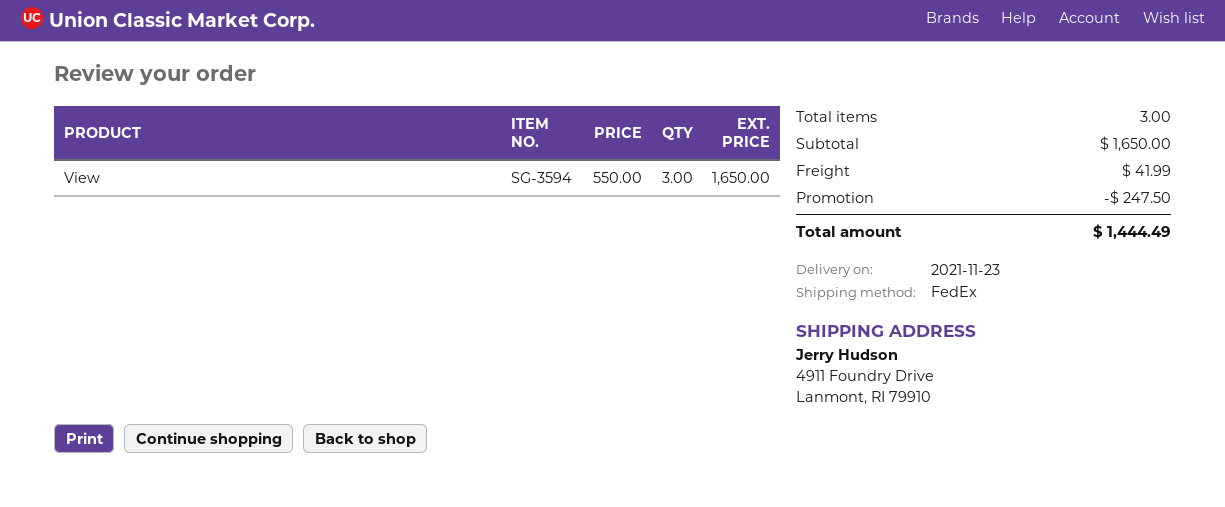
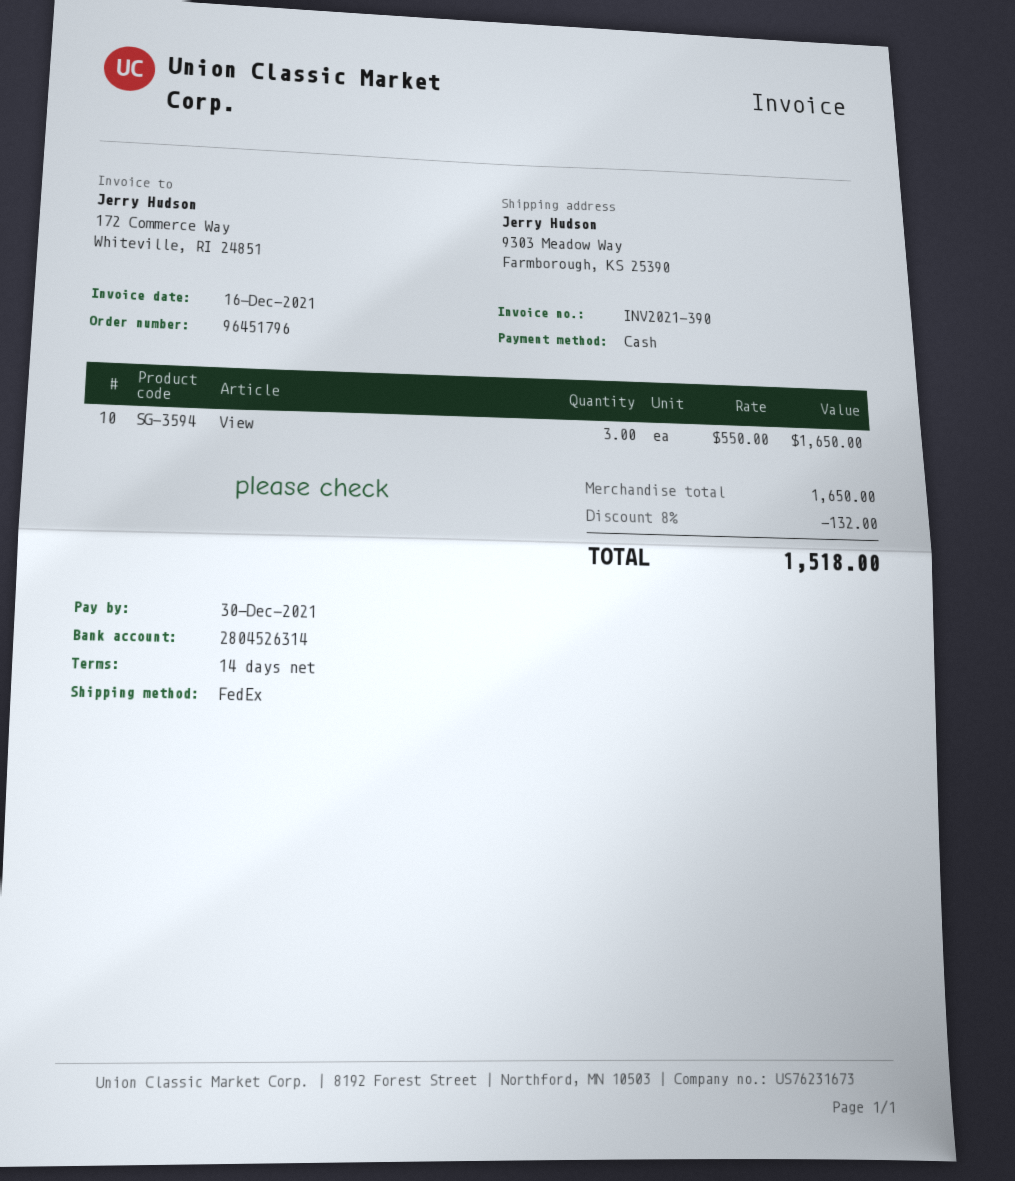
ship to: 4911 Foundry Drive, Lanmont, RI 79910 -> 9303 Meadow Way, Farmborough, KS 25390
discount: 247.50 -> 132.00
shipping: 41.99 -> none
total: 1444.49 -> 1518.00

